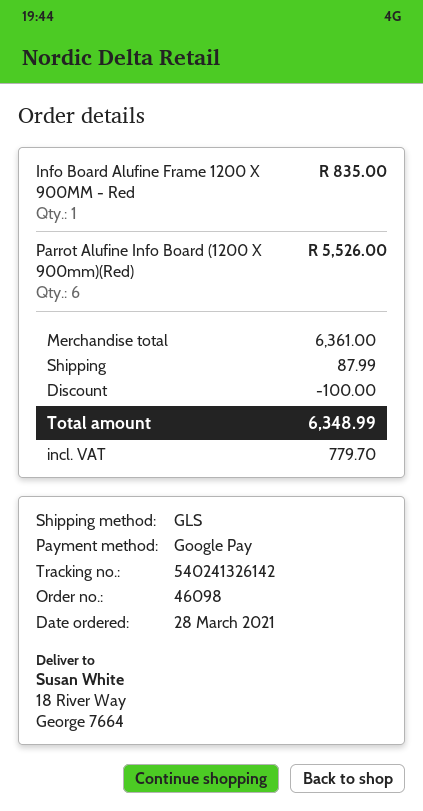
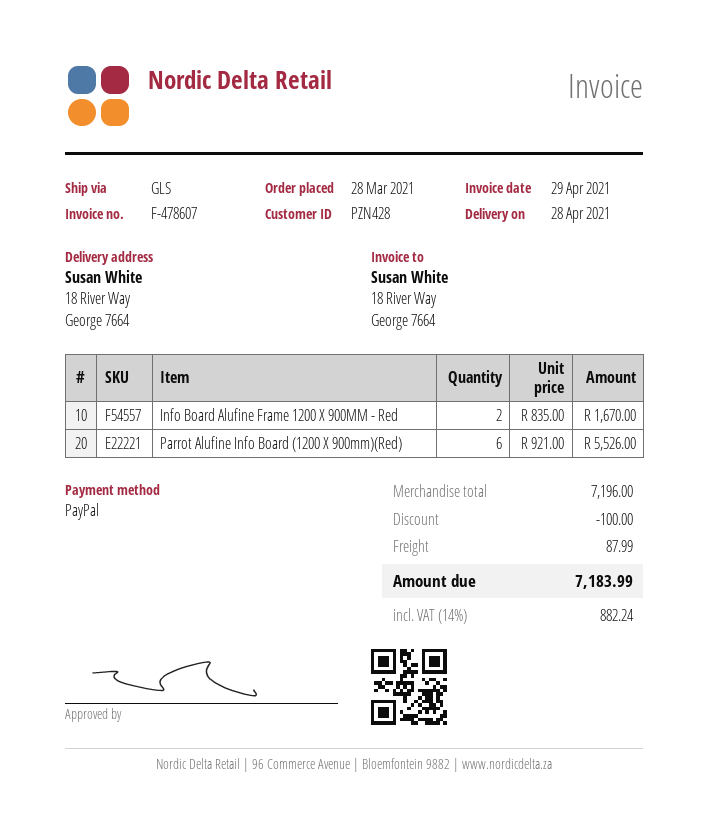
payment method: Google Pay -> PayPal
Info Board Alufine Frame 1200 X 900MM - Red: 1 for 835.00 -> 2 for 1670.00
subtotal: 6361.00 -> 7196.00
tax: 779.70 -> 882.24
total: 6348.99 -> 7183.99

